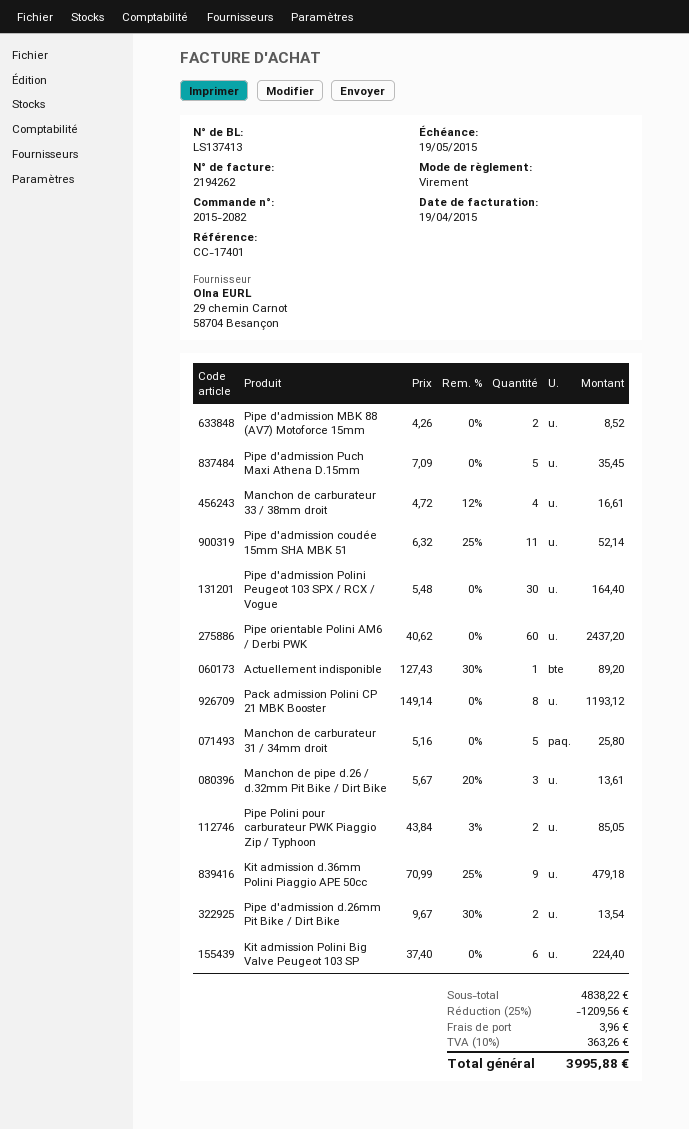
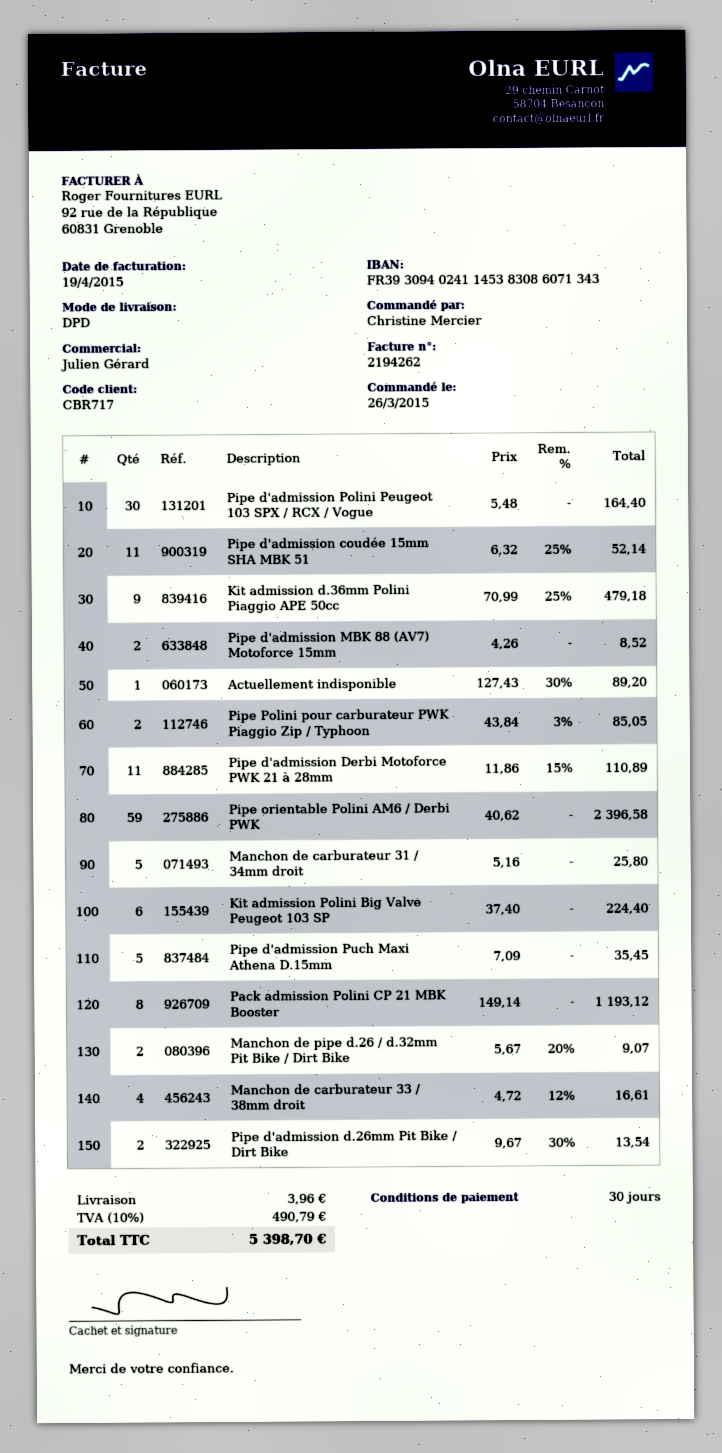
Pipe orientable Polini AM6 / Derbi PWK: 60 x 40.62 = 2437.20 -> 59 x 40.62 = 2396.58
Manchon de pipe d.26 / d.32mm Pit Bike / Dirt Bike: 3 x 5.67 - 20% = 13.61 -> 2 x 5.67 - 20% = 9.07
Pipe d'admission Derbi Motoforce PWK 21 à 28mm: none -> 11 x 11.86 - 15% = 110.89
discount: 25% = 1209.56 -> none
tax: 10% = 363.26 -> 10% = 490.79
total: 3995.88 -> 5398.70

